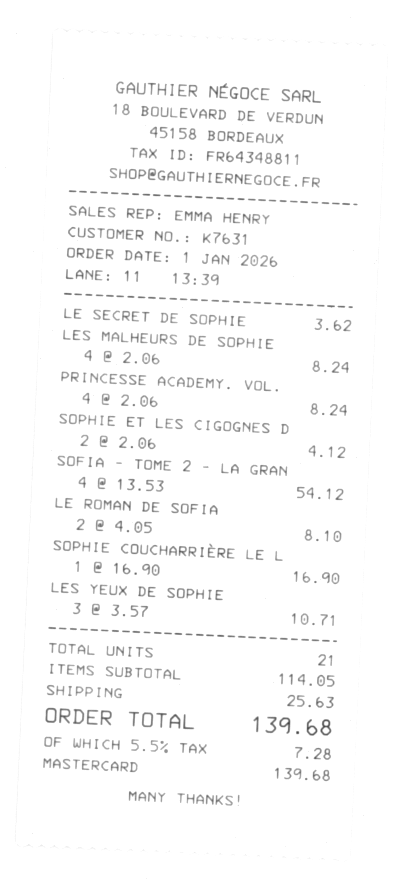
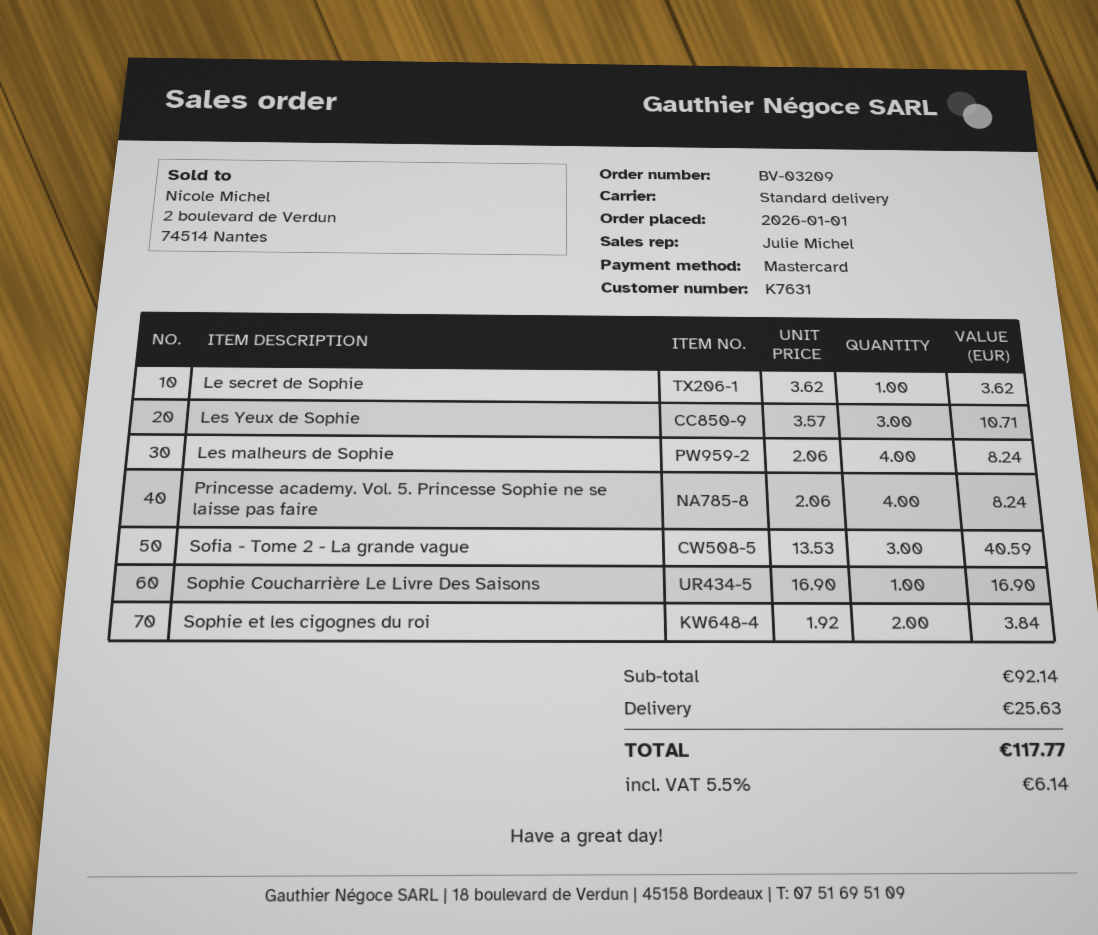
sales rep: EMMA HENRY -> Julie Michel
SOPHIE ET LES CIGOGNES D: 2 x 2.06 = 4.12 -> 2 x 1.92 = 3.84
SOFIA - TOME 2 - LA GRAN: 4 x 13.53 = 54.12 -> 3 x 13.53 = 40.59
LE ROMAN DE SOFIA: 2 x 4.05 = 8.10 -> none
subtotal: 114.05 -> 92.14
tax: 5.5% = 7.28 -> 5.5% = 6.14
total: 139.68 -> 117.77

